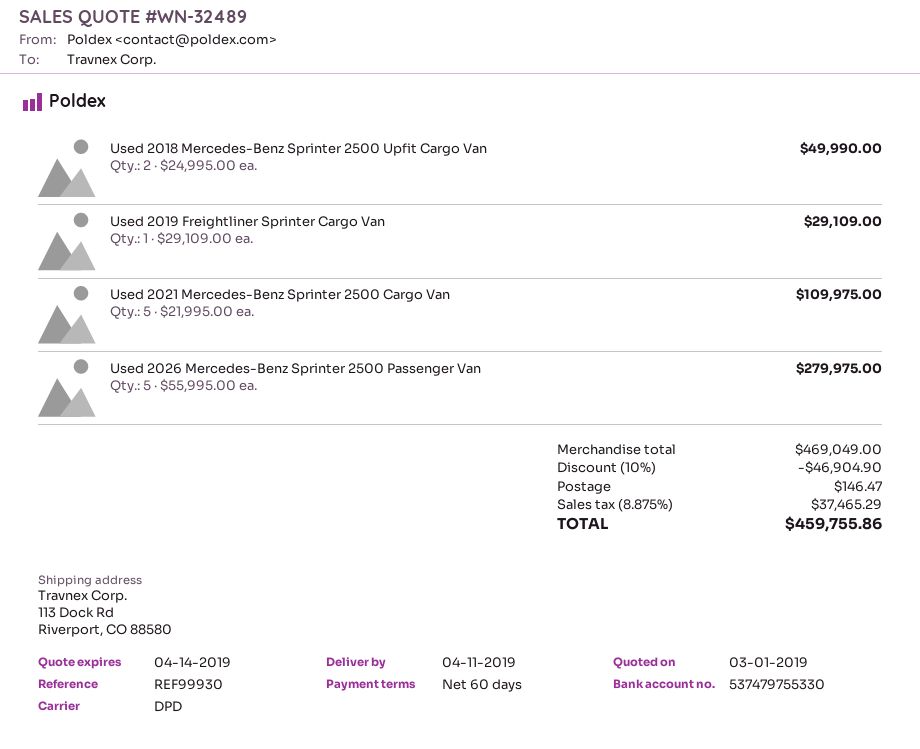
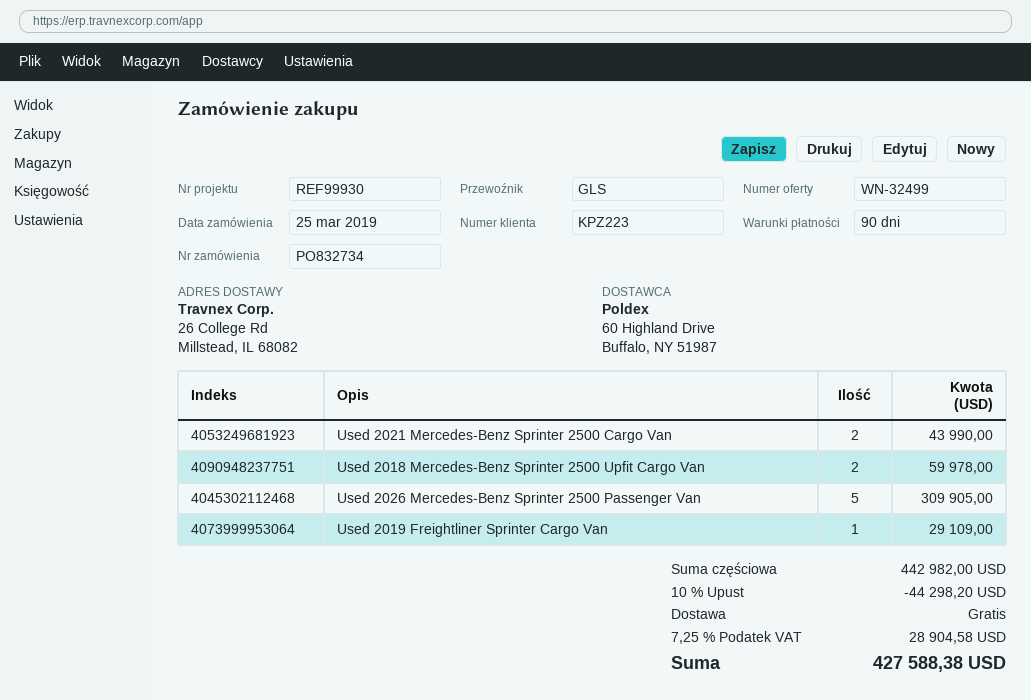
quote number: WN-32489 -> WN-32499
payment terms: 60 days -> 90 days
shipping method: DPD -> GLS
ship to: 113 Dock Rd, Riverport, CO 88580 -> 26 College Rd, Millstead, IL 68082
Used 2018 Mercedes-Benz Sprinter 2500 Upfit Cargo Van: 2 for 49990.00 -> 2 for 59978.00
Used 2021 Mercedes-Benz Sprinter 2500 Cargo Van: 5 for 109975.00 -> 2 for 43990.00
Used 2026 Mercedes-Benz Sprinter 2500 Passenger Van: 5 for 279975.00 -> 5 for 309905.00
subtotal: 469049.00 -> 442982.00
discount: 10% = 46904.90 -> 10% = 44298.20
shipping: 146.47 -> 0.00
tax: 8.875% = 37465.29 -> 7.25% = 28904.58
total: 459755.86 -> 427588.38

